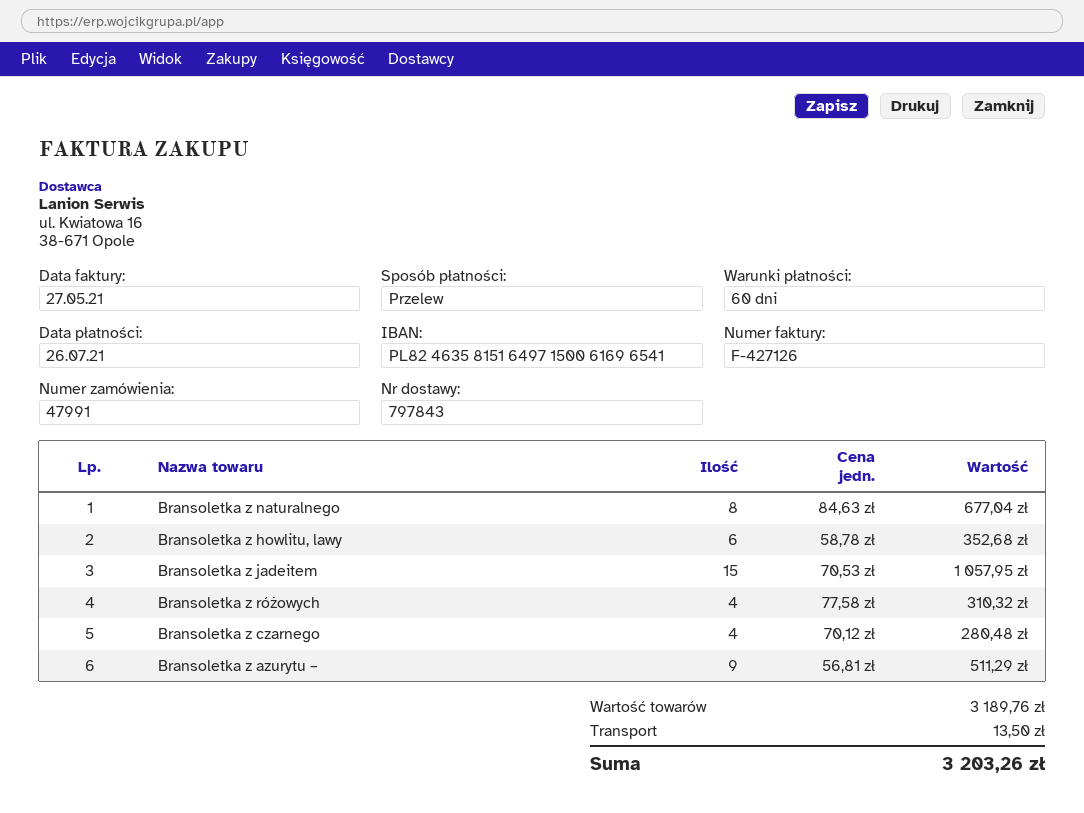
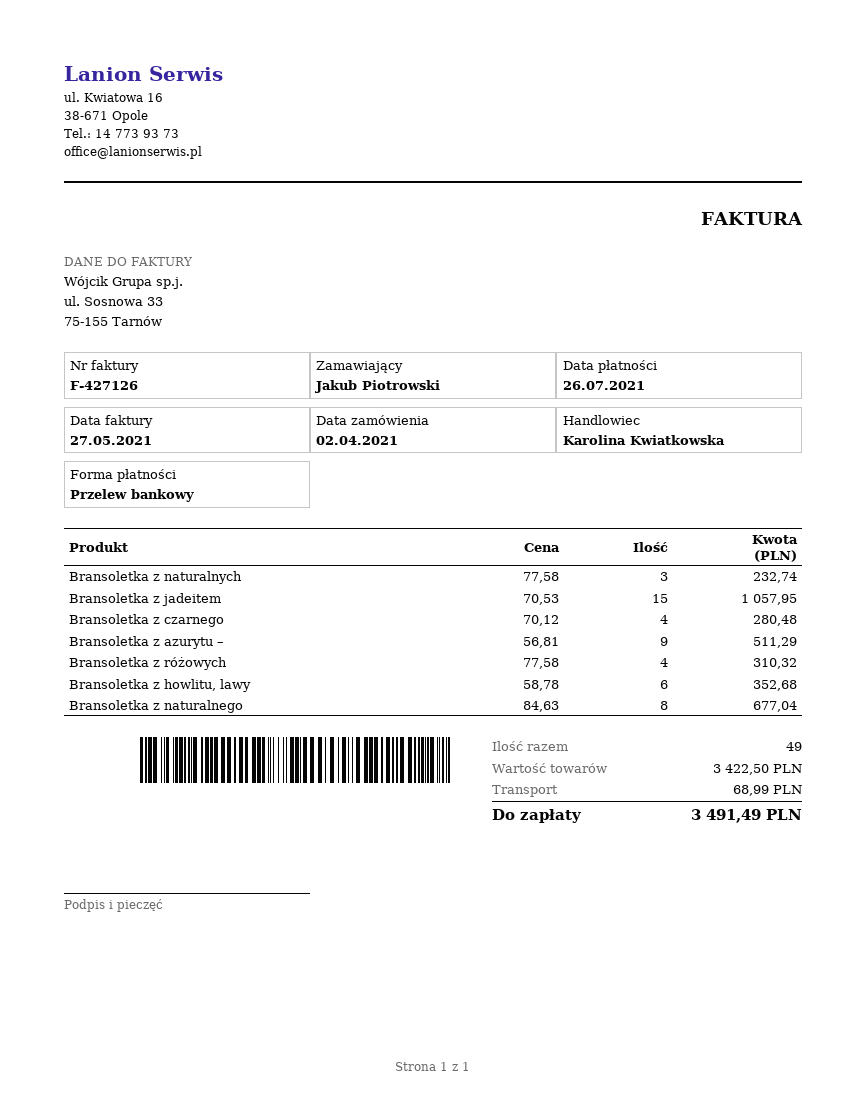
Bransoletka z naturalnych: none -> 3 x 77.58 = 232.74
subtotal: 3189.76 -> 3422.50
shipping: 13.50 -> 68.99
total: 3203.26 -> 3491.49

